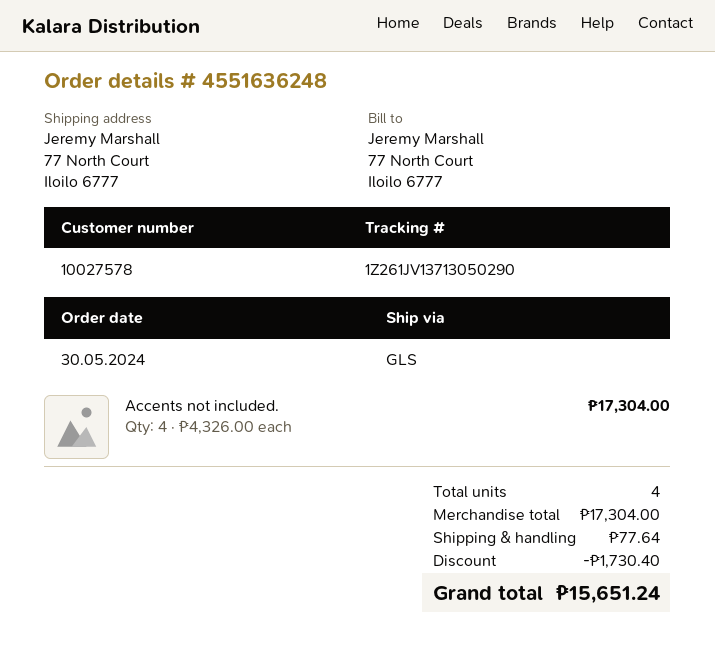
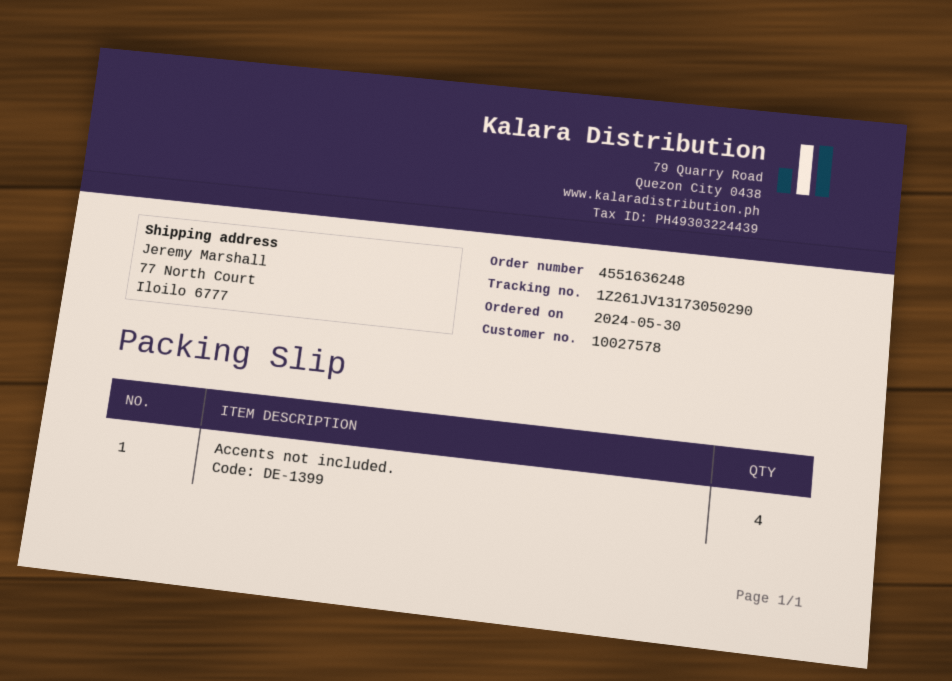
tracking number: 1Z261JV13713050290 -> 1Z261JV13173050290

